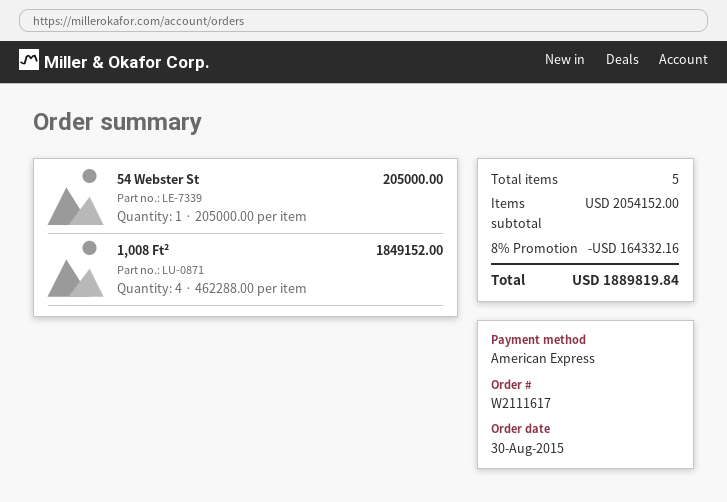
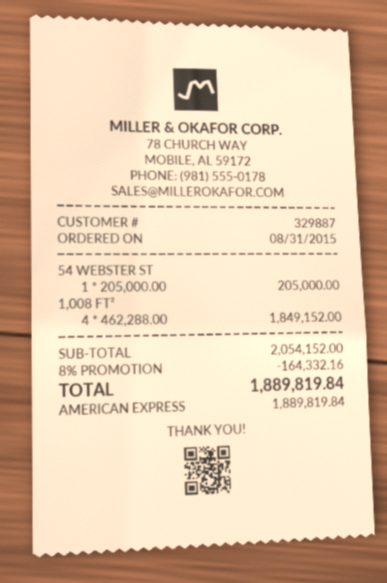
order date: 2015-08-30 -> 2015-08-31

